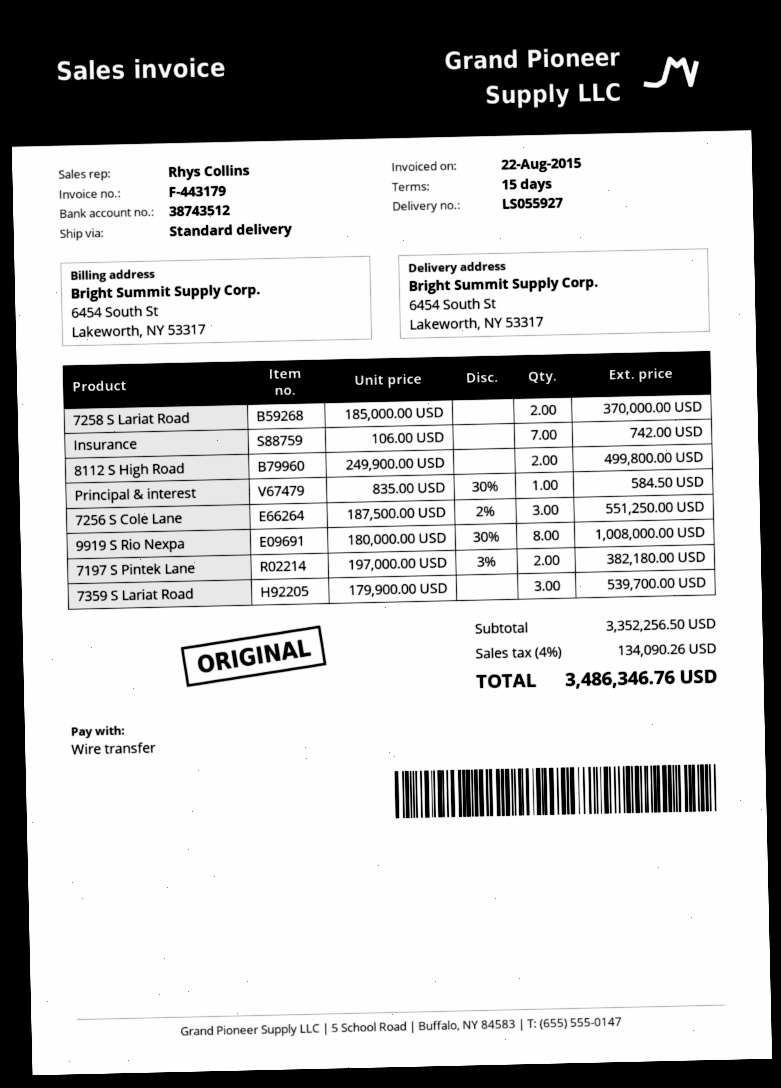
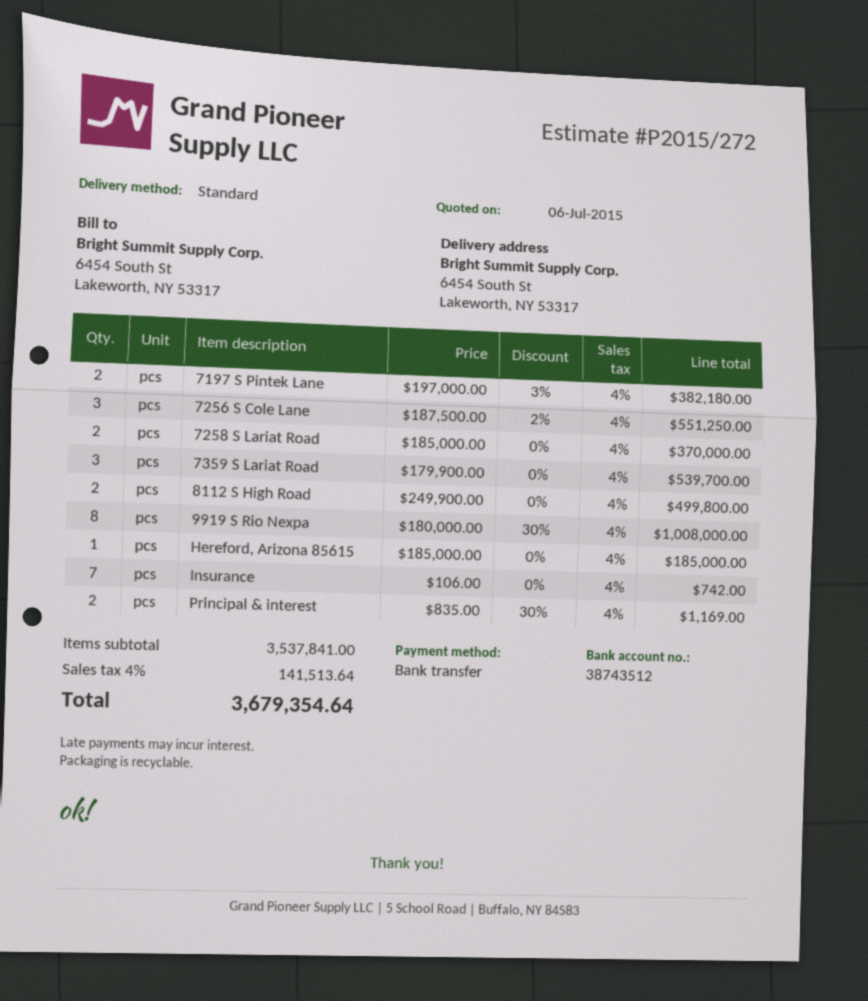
Principal & interest: 1 x 835.00 - 30% = 584.50 -> 2 x 835.00 - 30% = 1169.00
Hereford, Arizona 85615: none -> 1 x 185000.00 = 185000.00
subtotal: 3352256.50 -> 3537841.00
tax: 4% = 134090.26 -> 4% = 141513.64
total: 3486346.76 -> 3679354.64

